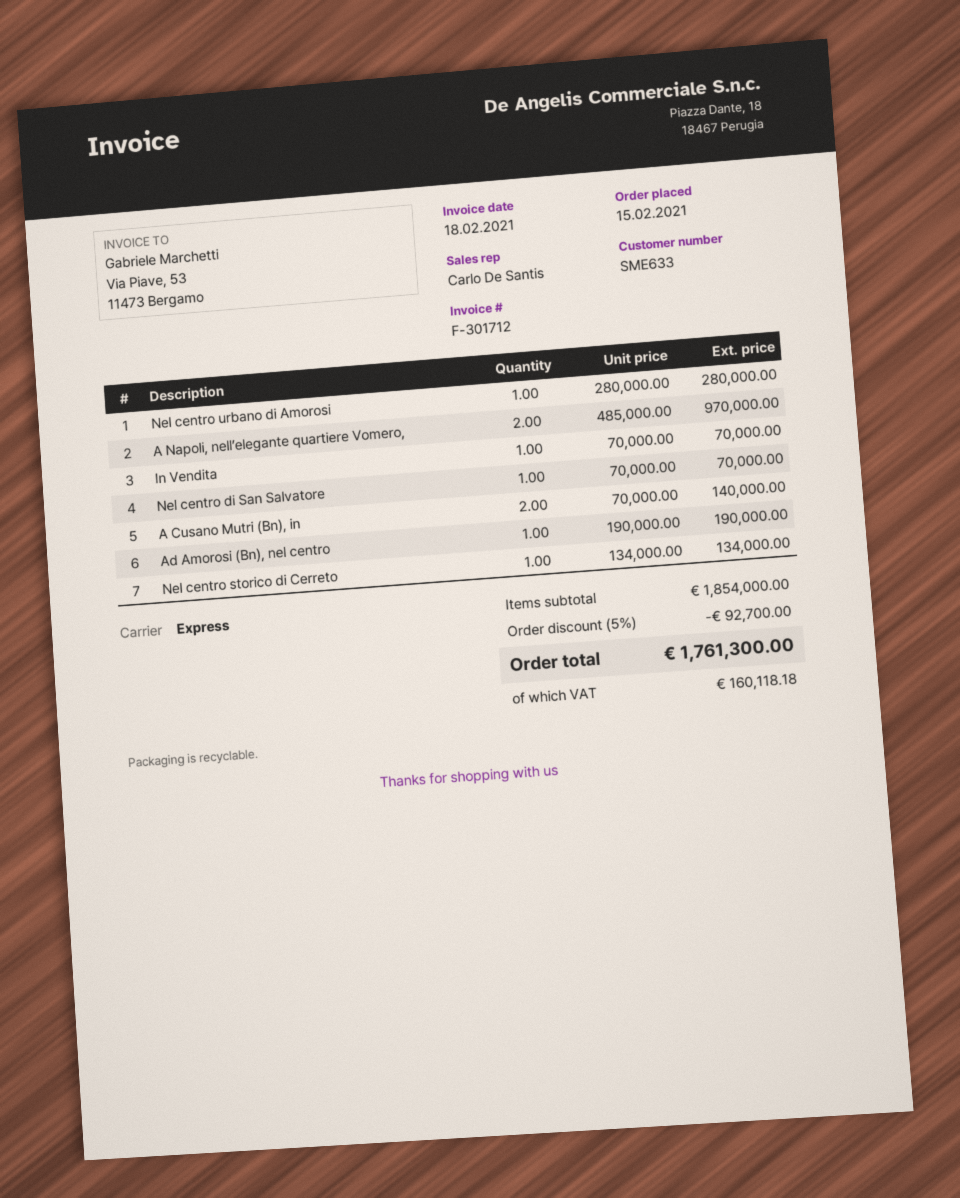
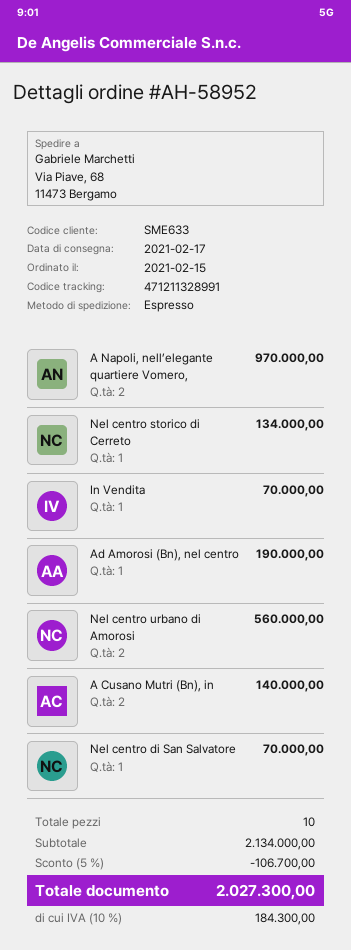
Nel centro urbano di Amorosi: 1 for 280000.00 -> 2 for 560000.00
subtotal: 1854000.00 -> 2134000.00
discount: 5% = 92700.00 -> 5% = 106700.00
tax: 160118.18 -> 184300.00
total: 1761300.00 -> 2027300.00

